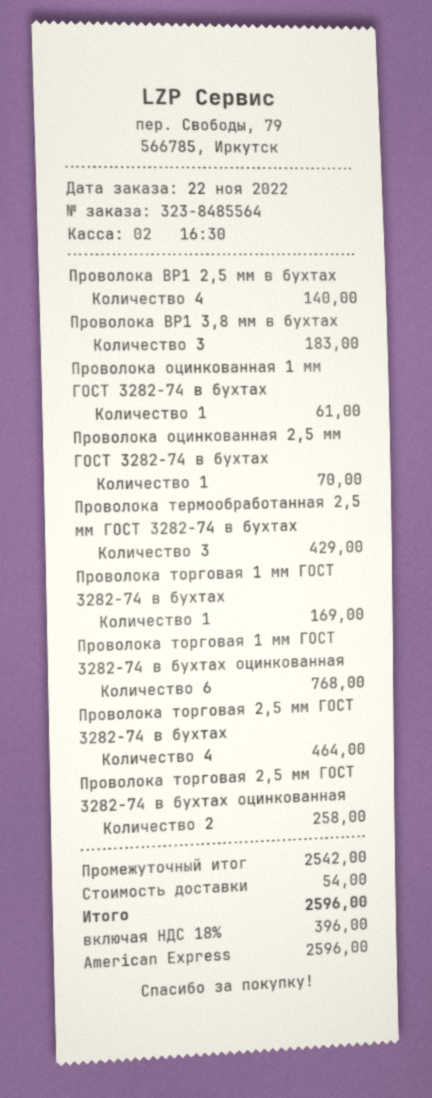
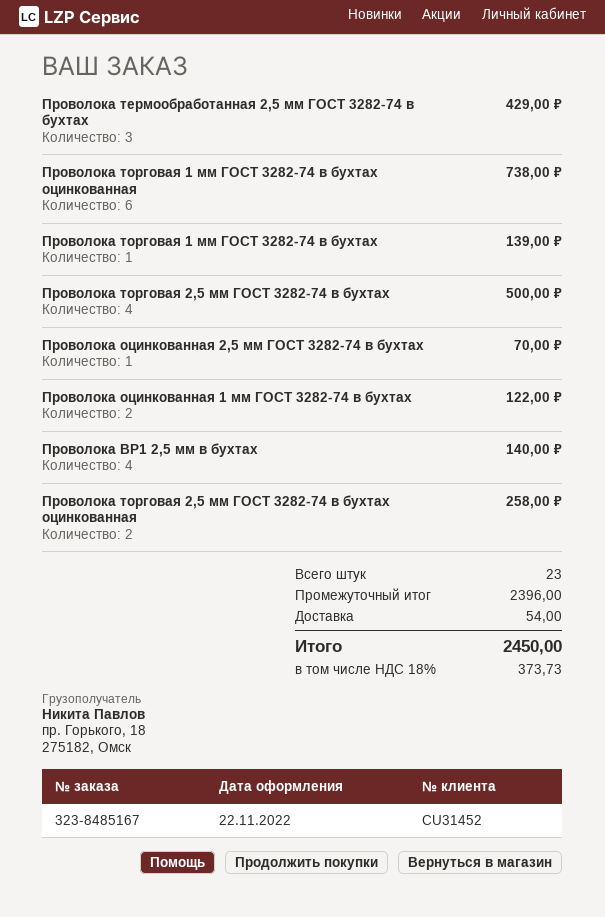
order number: 323-8485564 -> 323-8485167
Проволока ВР1 3,8 мм в бухтах: 3 for 183.00 -> none
Проволока оцинкованная 1 мм ГОСТ 3282-74 в бухтах: 1 for 61.00 -> 2 for 122.00
Проволока торговая 1 мм ГОСТ 3282-74 в бухтах: 1 for 169.00 -> 1 for 139.00
Проволока торговая 1 мм ГОСТ 3282-74 в бухтах оцинкованная: 6 for 768.00 -> 6 for 738.00
Проволока торговая 2,5 мм ГОСТ 3282-74 в бухтах: 4 for 464.00 -> 4 for 500.00
subtotal: 2542.00 -> 2396.00
tax: 18% = 396.00 -> 18% = 373.73
total: 2596.00 -> 2450.00

